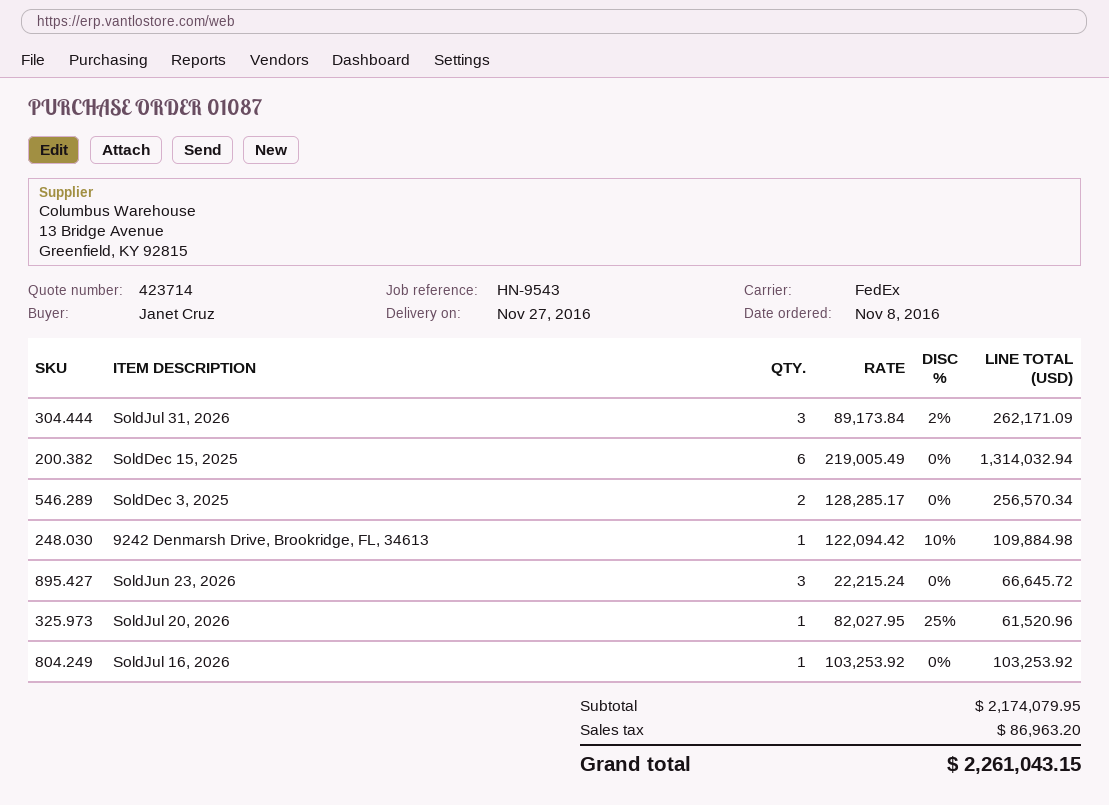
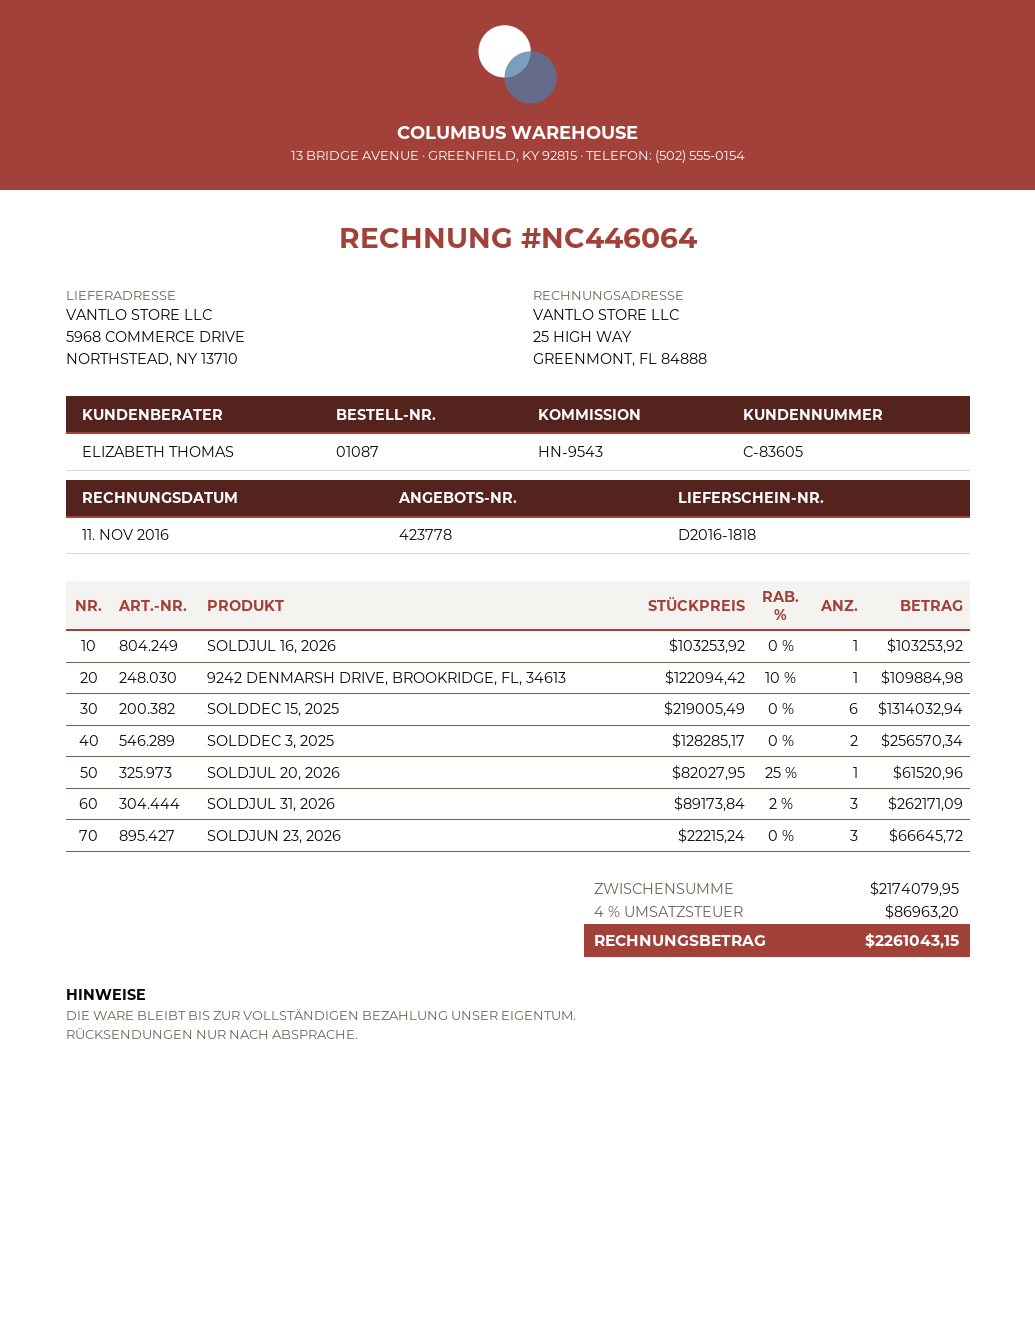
quote number: 423714 -> 423778

